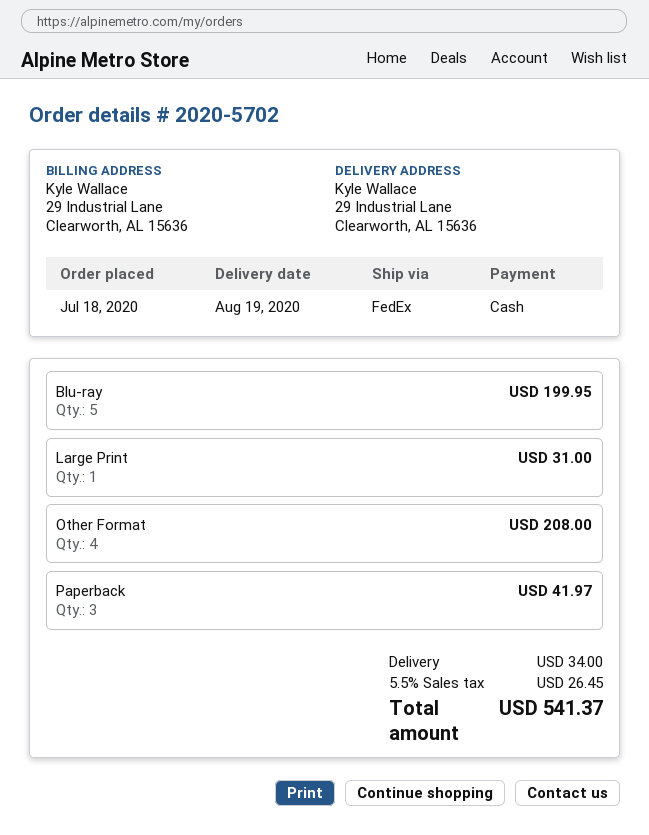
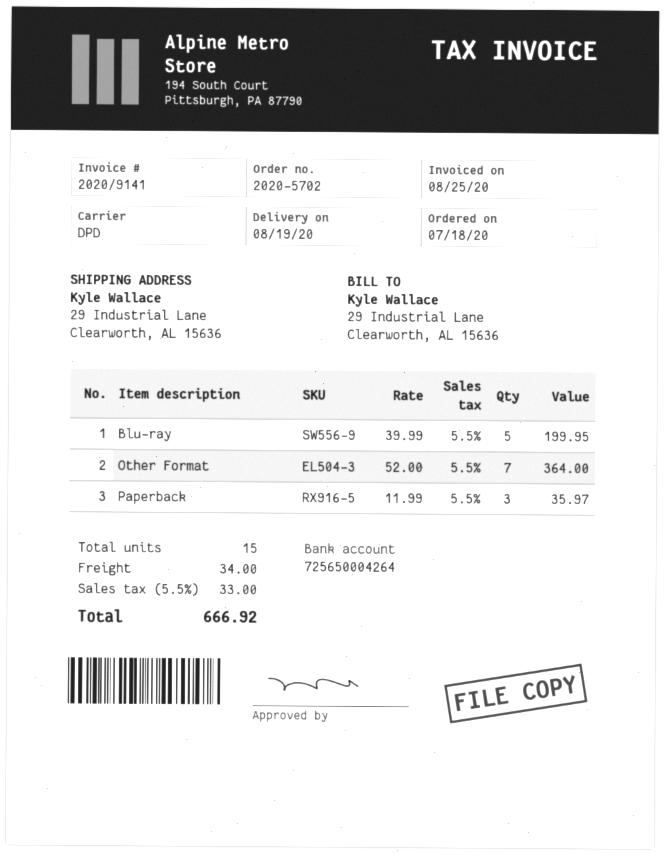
shipping method: FedEx -> DPD
Large Print: 1 for 31.00 -> none
Other Format: 4 for 208.00 -> 7 for 364.00
Paperback: 3 for 41.97 -> 3 for 35.97
tax: 5.5% = 26.45 -> 5.5% = 33.00
total: 541.37 -> 666.92

